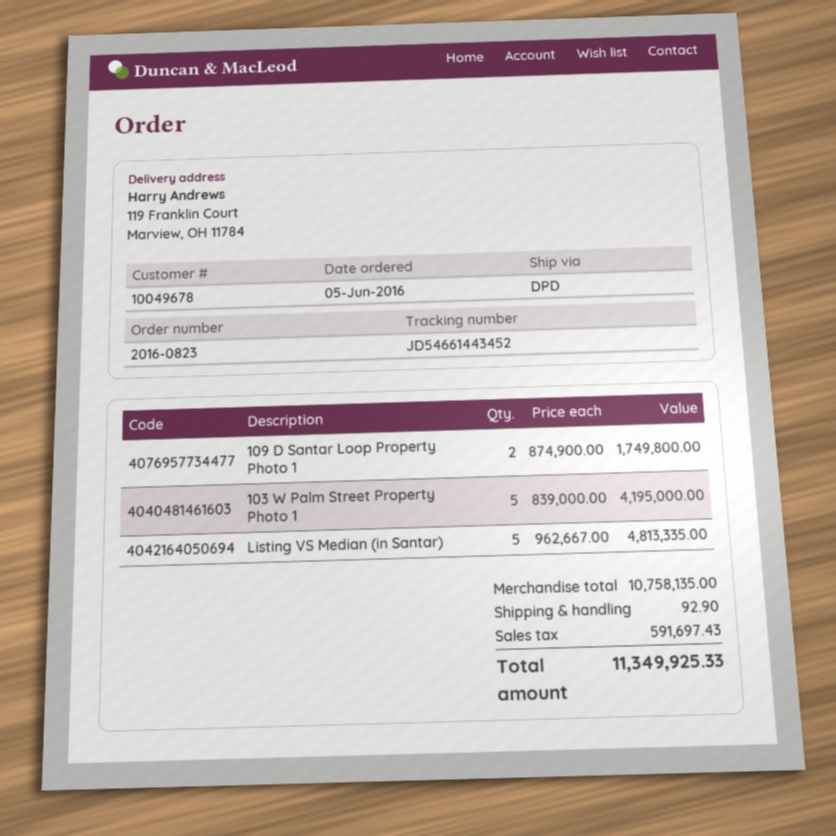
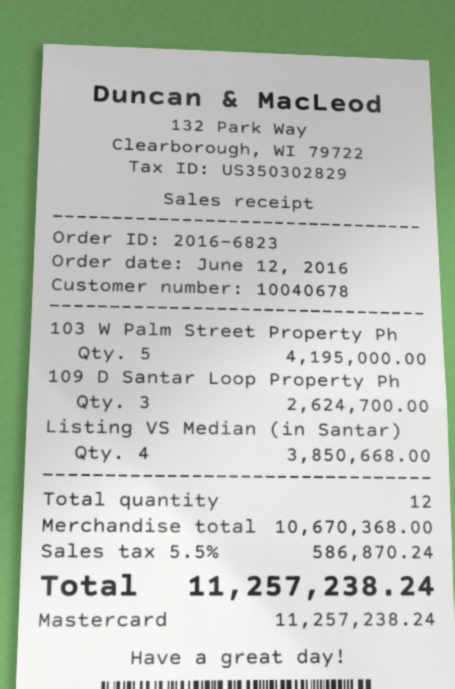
order number: 2016-0823 -> 2016-6823
order date: 2016-06-05 -> 2016-06-12
customer number: 10049678 -> 10040678
109 D Santar Loop Property Photo 1: 2 for 1749800.00 -> 3 for 2624700.00
Listing VS Median (in Santar): 5 for 4813335.00 -> 4 for 3850668.00
subtotal: 10758135.00 -> 10670368.00
shipping: 92.90 -> none
tax: 591697.43 -> 586870.24
total: 11349925.33 -> 11257238.24

